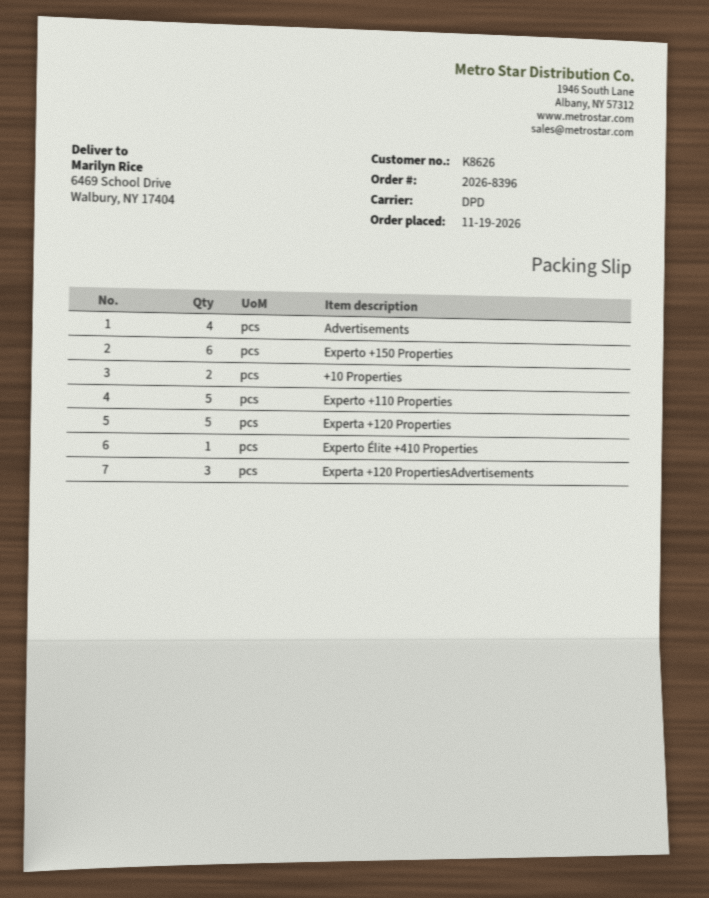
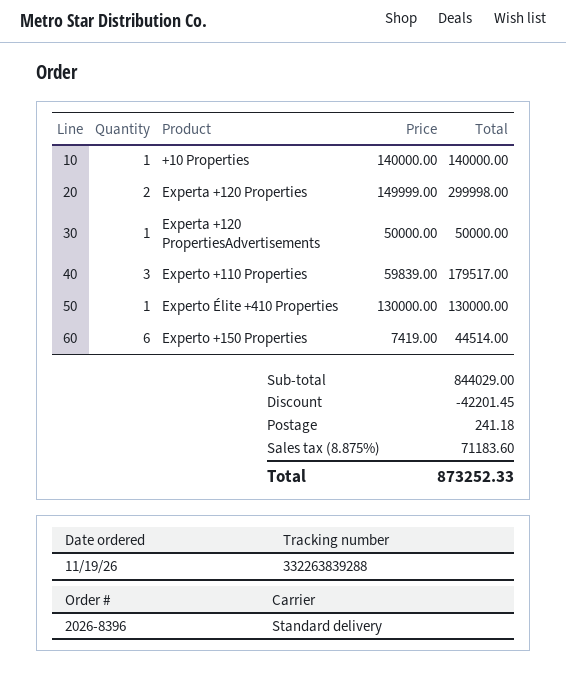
shipping method: DPD -> standard
Advertisements: 4 -> none
+10 Properties: 2 -> 1
Experto +110 Properties: 5 -> 3
Experta +120 Properties: 5 -> 2
Experta +120 PropertiesAdvertisements: 3 -> 1

